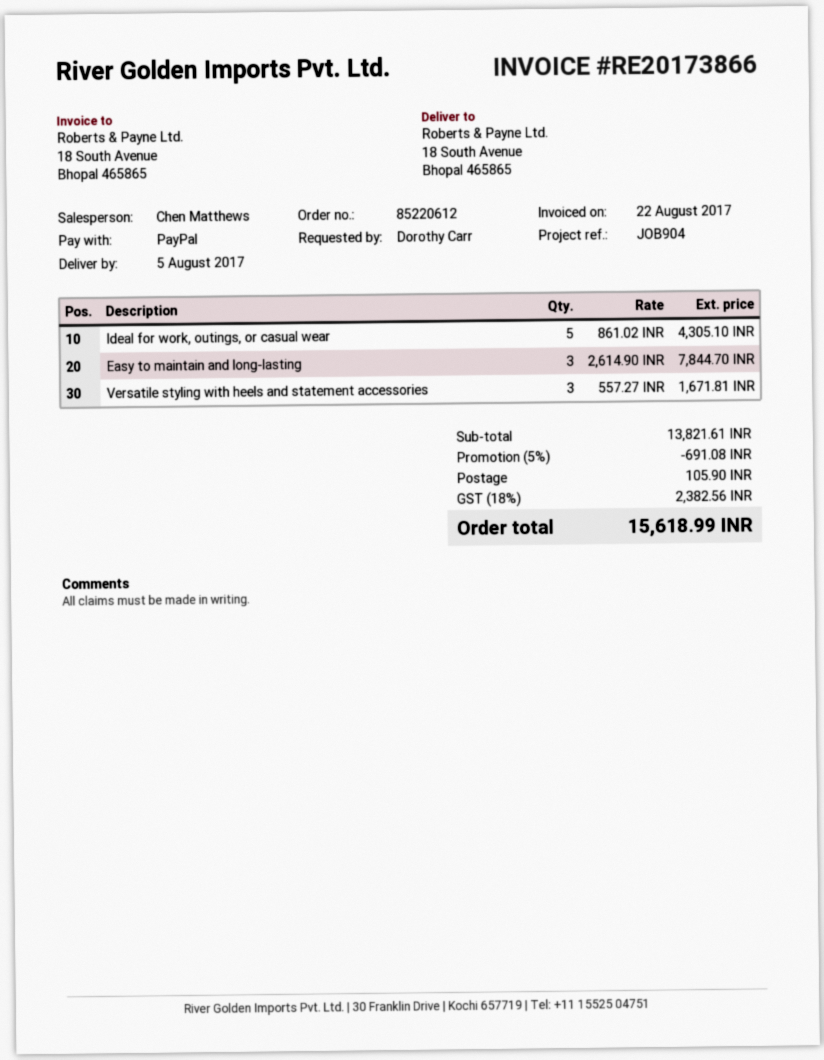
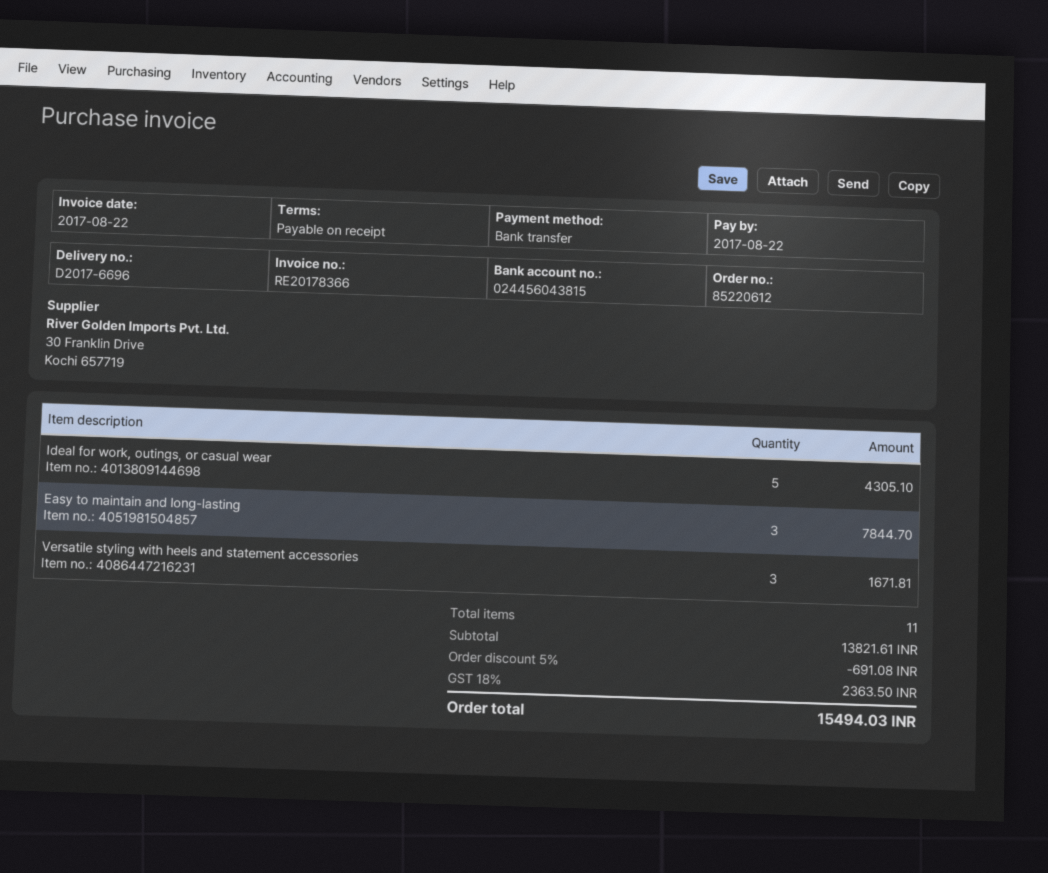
invoice number: RE20173866 -> RE20178366
payment method: PayPal -> bank transfer
shipping: 105.90 -> none
tax: 18% = 2382.56 -> 18% = 2363.50
total: 15618.99 -> 15494.03

